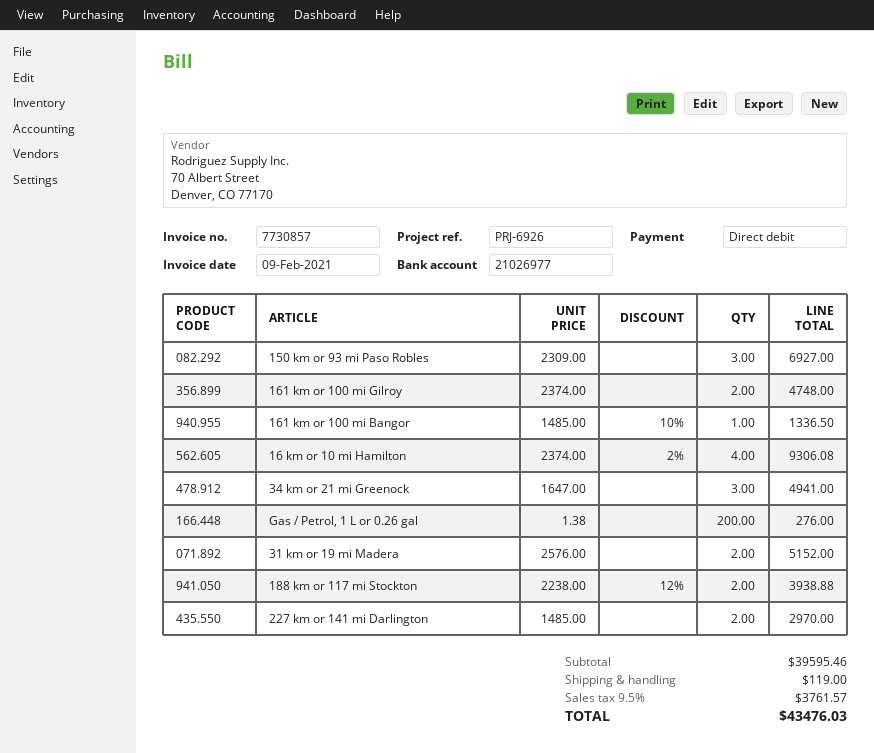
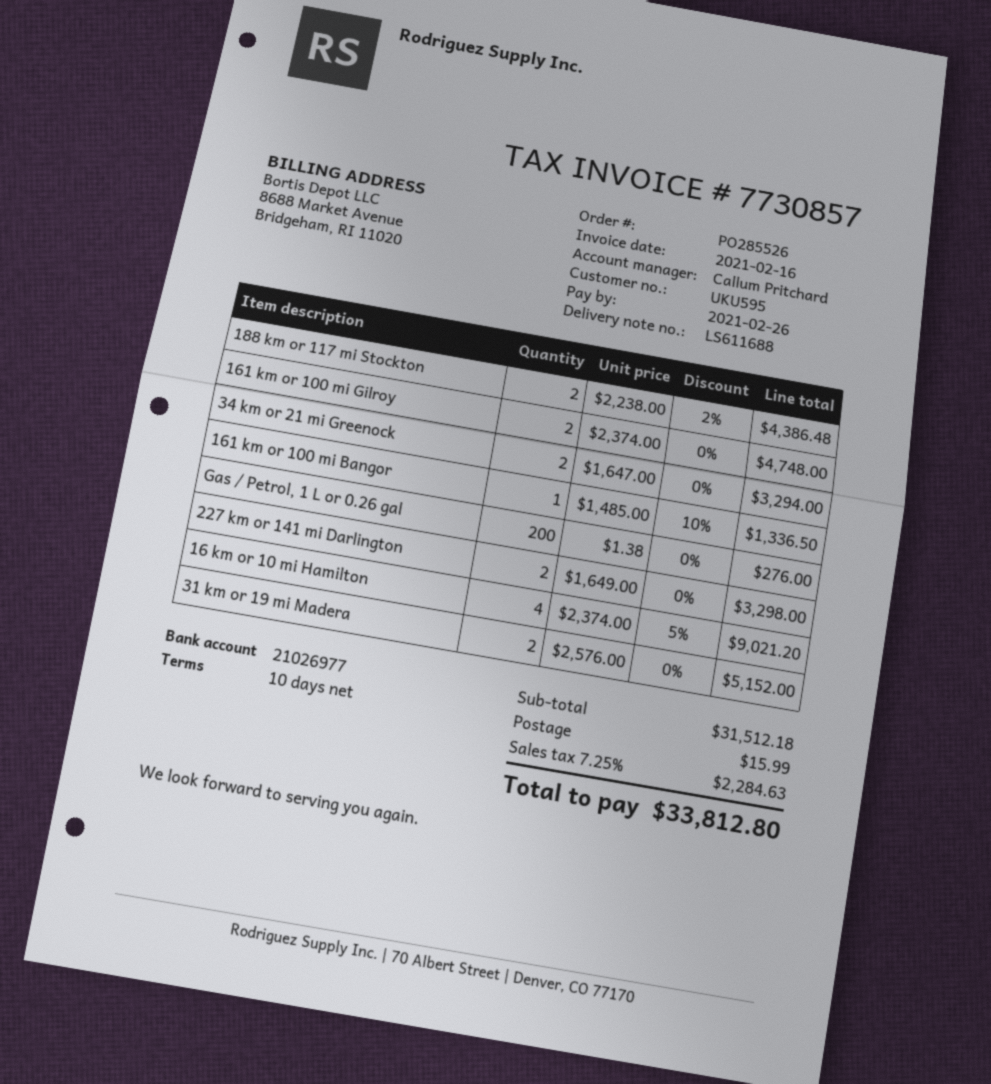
invoice date: 2021-02-09 -> 2021-02-16
150 km or 93 mi Paso Robles: 3 x 2309.00 = 6927.00 -> none
16 km or 10 mi Hamilton: 4 x 2374.00 - 2% = 9306.08 -> 4 x 2374.00 - 5% = 9021.20
34 km or 21 mi Greenock: 3 x 1647.00 = 4941.00 -> 2 x 1647.00 = 3294.00
188 km or 117 mi Stockton: 2 x 2238.00 - 12% = 3938.88 -> 2 x 2238.00 - 2% = 4386.48
227 km or 141 mi Darlington: 2 x 1485.00 = 2970.00 -> 2 x 1649.00 = 3298.00
subtotal: 39595.46 -> 31512.18
shipping: 119.00 -> 15.99
tax: 9.5% = 3761.57 -> 7.25% = 2284.63
total: 43476.03 -> 33812.80

